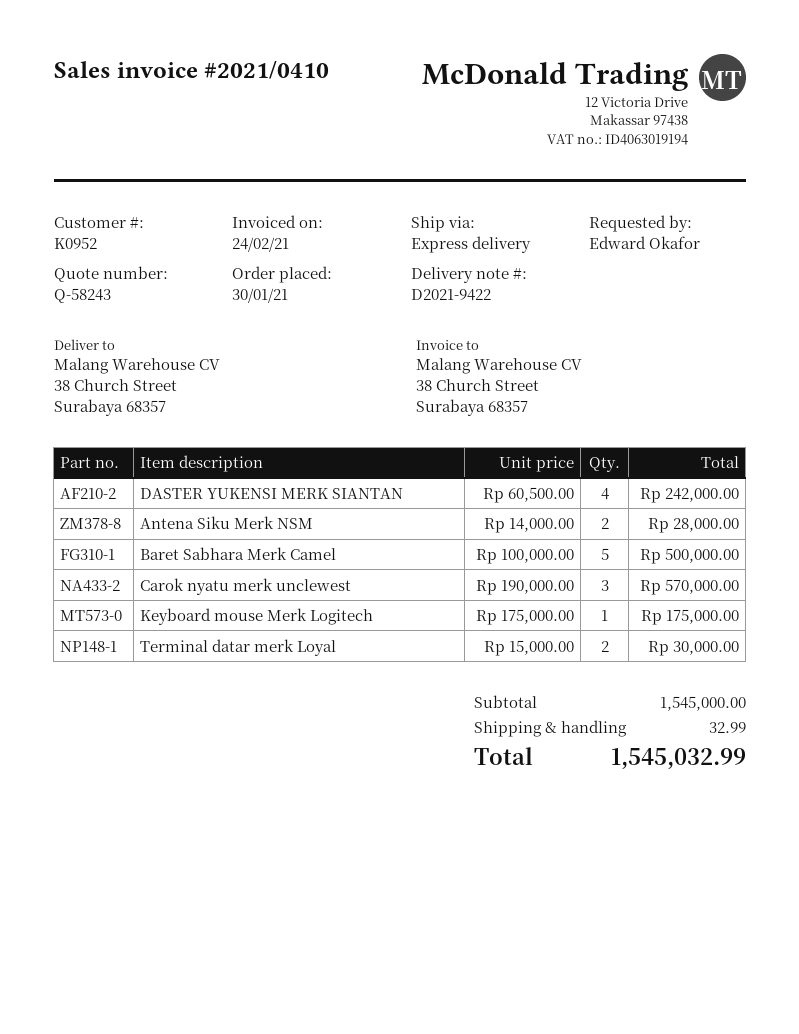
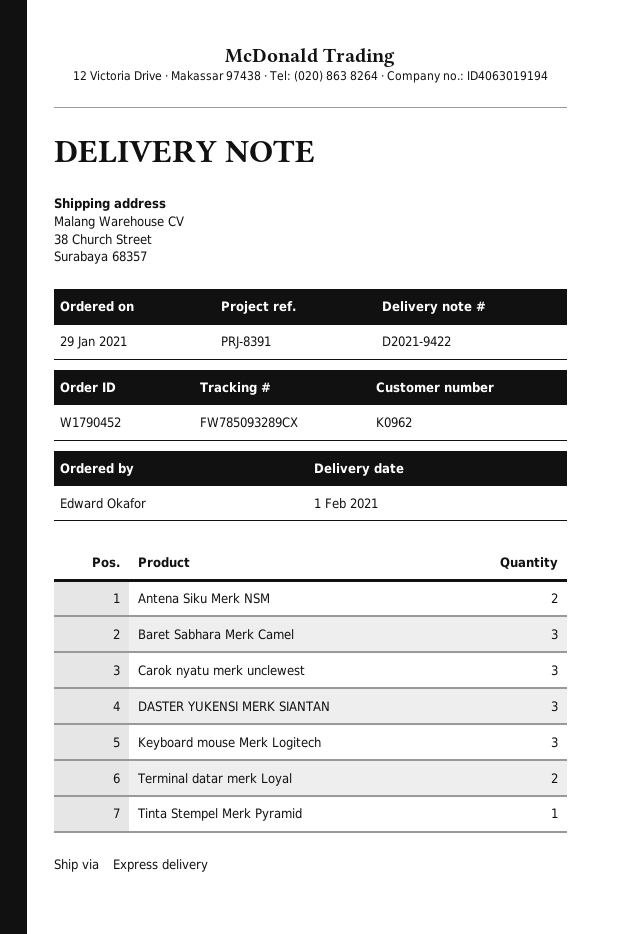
order date: 2021-01-30 -> 2021-01-29
customer number: K0952 -> K0962
DASTER YUKENSI MERK SIANTAN: 4 -> 3
Baret Sabhara Merk Camel: 5 -> 3
Keyboard mouse Merk Logitech: 1 -> 3
Tinta Stempel Merk Pyramid: none -> 1

